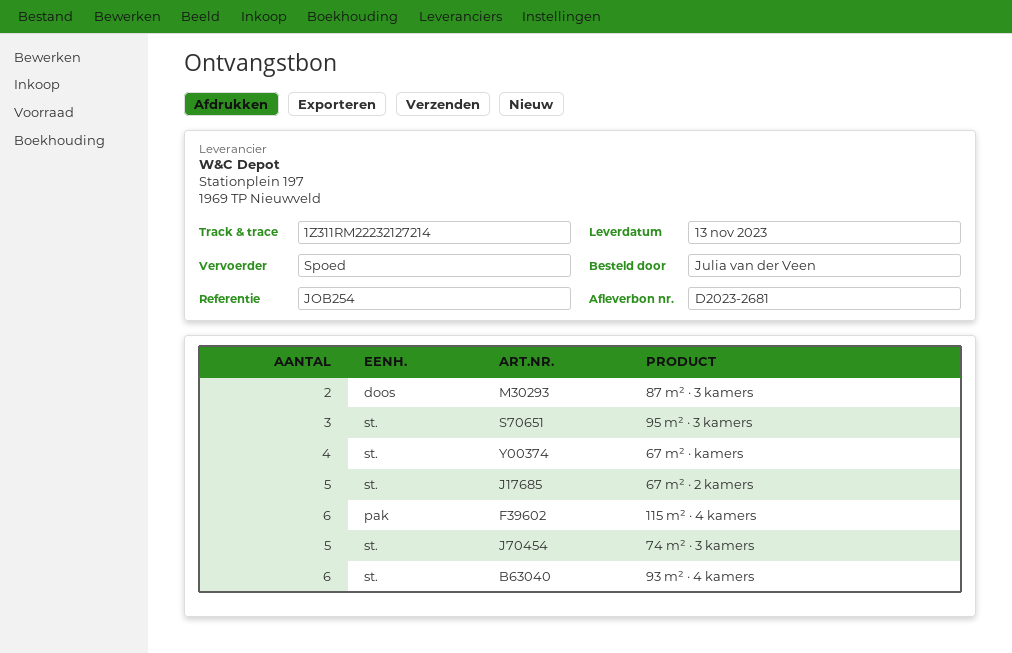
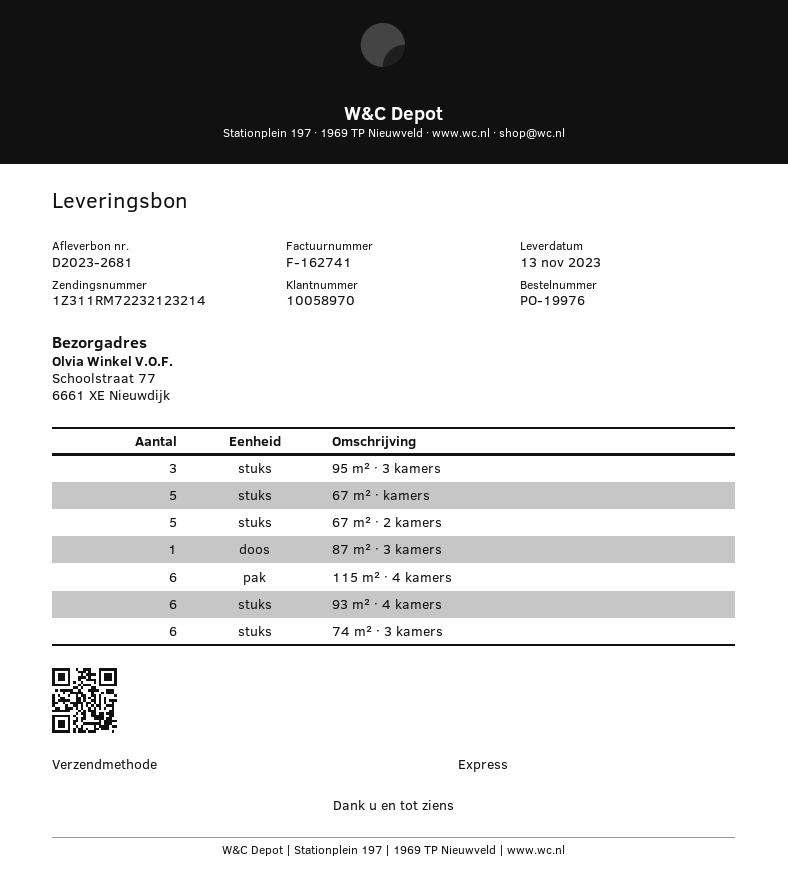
tracking number: 1Z311RM22232127214 -> 1Z311RM72232123214
87 m² · 3 kamers: 2 -> 1
67 m² · kamers: 4 -> 5
74 m² · 3 kamers: 5 -> 6

